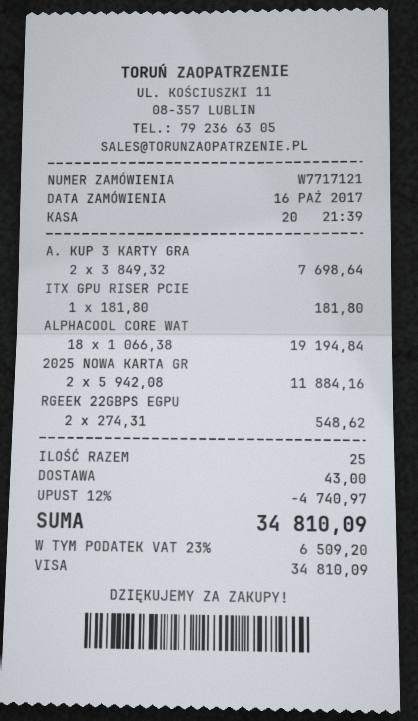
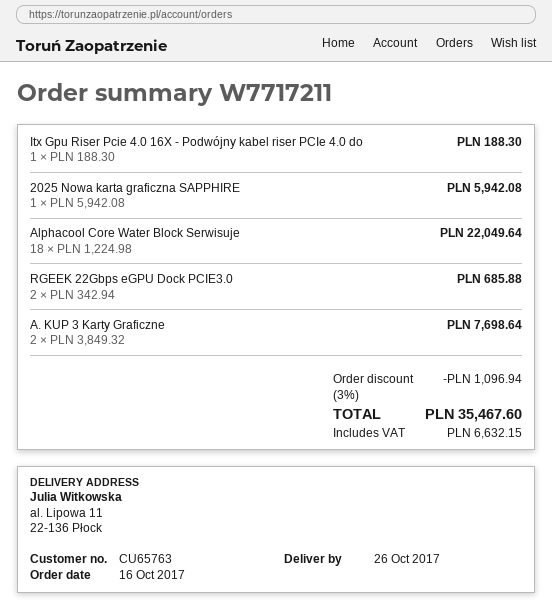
order number: W7717121 -> W7717211
ITX GPU RISER PCIE: 1 x 181.80 = 181.80 -> 1 x 188.30 = 188.30
ALPHACOOL CORE WAT: 18 x 1066.38 = 19194.84 -> 18 x 1224.98 = 22049.64
2025 NOWA KARTA GR: 2 x 5942.08 = 11884.16 -> 1 x 5942.08 = 5942.08
RGEEK 22GBPS EGPU: 2 x 274.31 = 548.62 -> 2 x 342.94 = 685.88
discount: 12% = 4740.97 -> 3% = 1096.94
shipping: 43.00 -> none
tax: 6509.20 -> 6632.15
total: 34810.09 -> 35467.60

